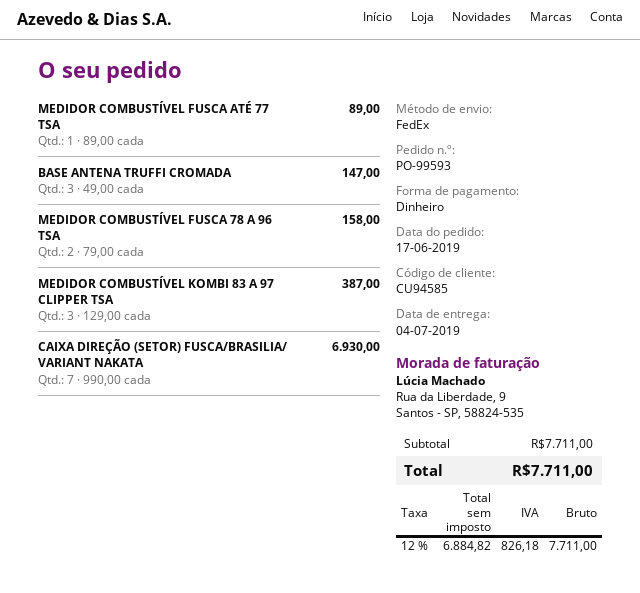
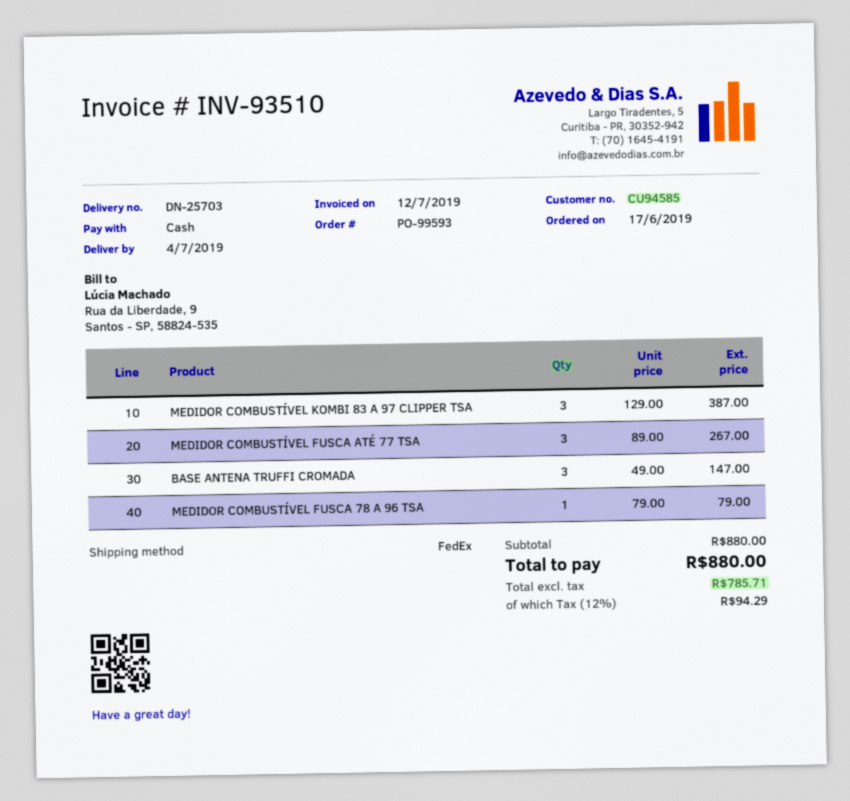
MEDIDOR COMBUSTÍVEL FUSCA ATÉ 77 TSA: 1 x 89.00 = 89.00 -> 3 x 89.00 = 267.00
MEDIDOR COMBUSTÍVEL FUSCA 78 A 96 TSA: 2 x 79.00 = 158.00 -> 1 x 79.00 = 79.00
CAIXA DIREÇÃO (SETOR) FUSCA/BRASILIA/ VARIANT NAKATA: 7 x 990.00 = 6930.00 -> none
subtotal: 7711.00 -> 880.00
net: 6884.82 -> 785.71
tax: 12% = 826.18 -> 12% = 94.29
total: 7711.00 -> 880.00

